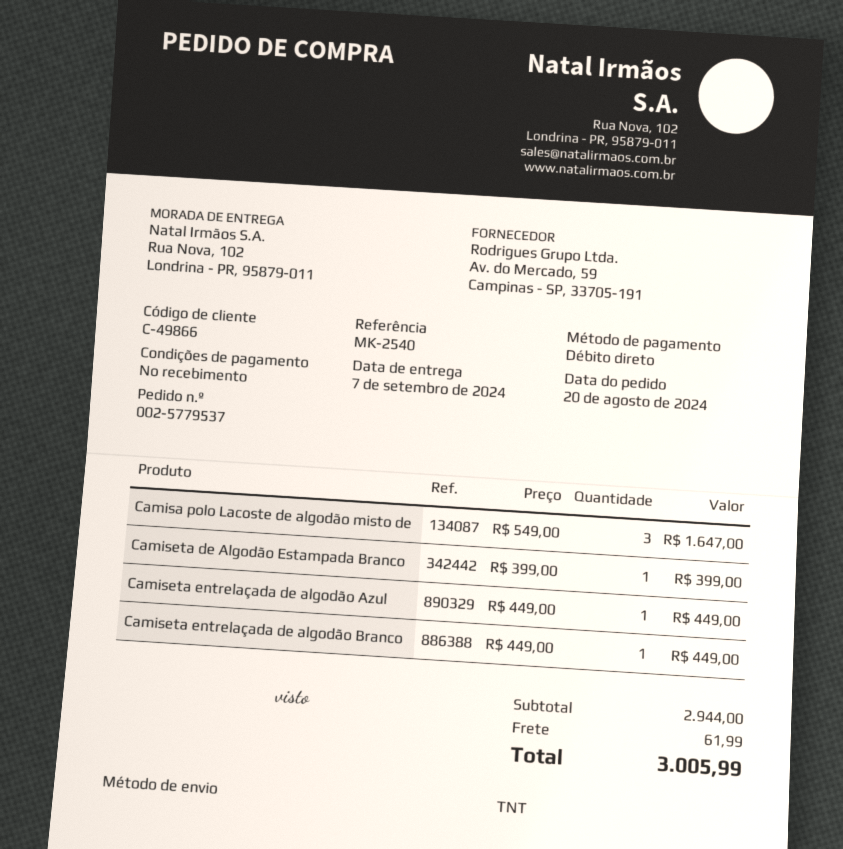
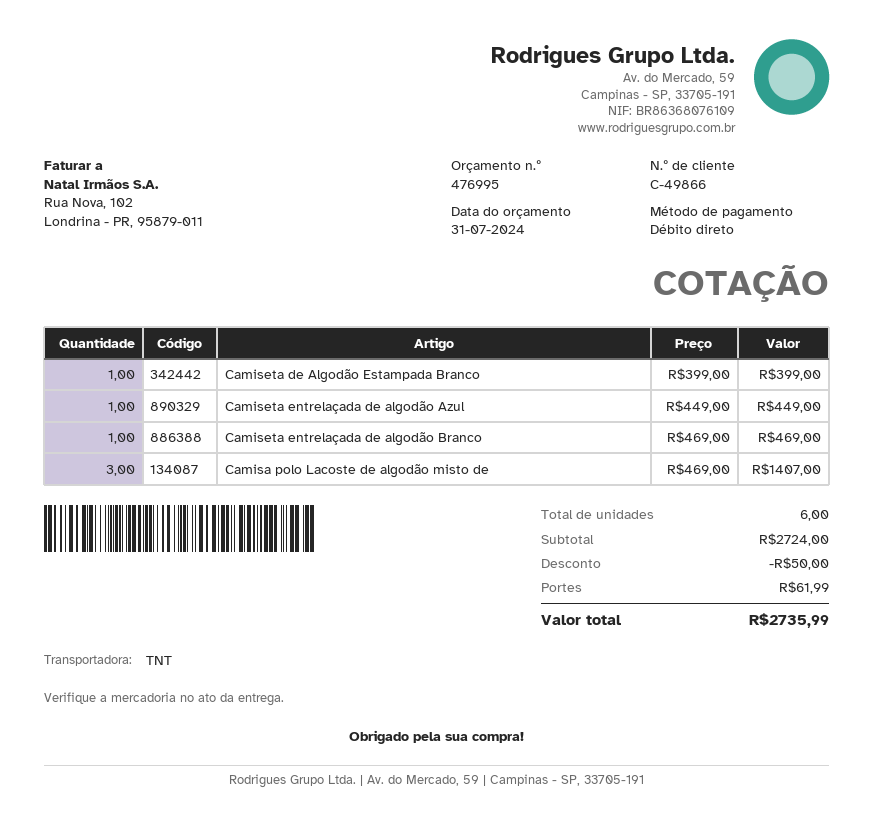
Camisa polo Lacoste de algodão misto de: 3 x 549.00 = 1647.00 -> 3 x 469.00 = 1407.00
Camiseta entrelaçada de algodão Branco: 1 x 449.00 = 449.00 -> 1 x 469.00 = 469.00
subtotal: 2944.00 -> 2724.00
discount: none -> 50.00
total: 3005.99 -> 2735.99

